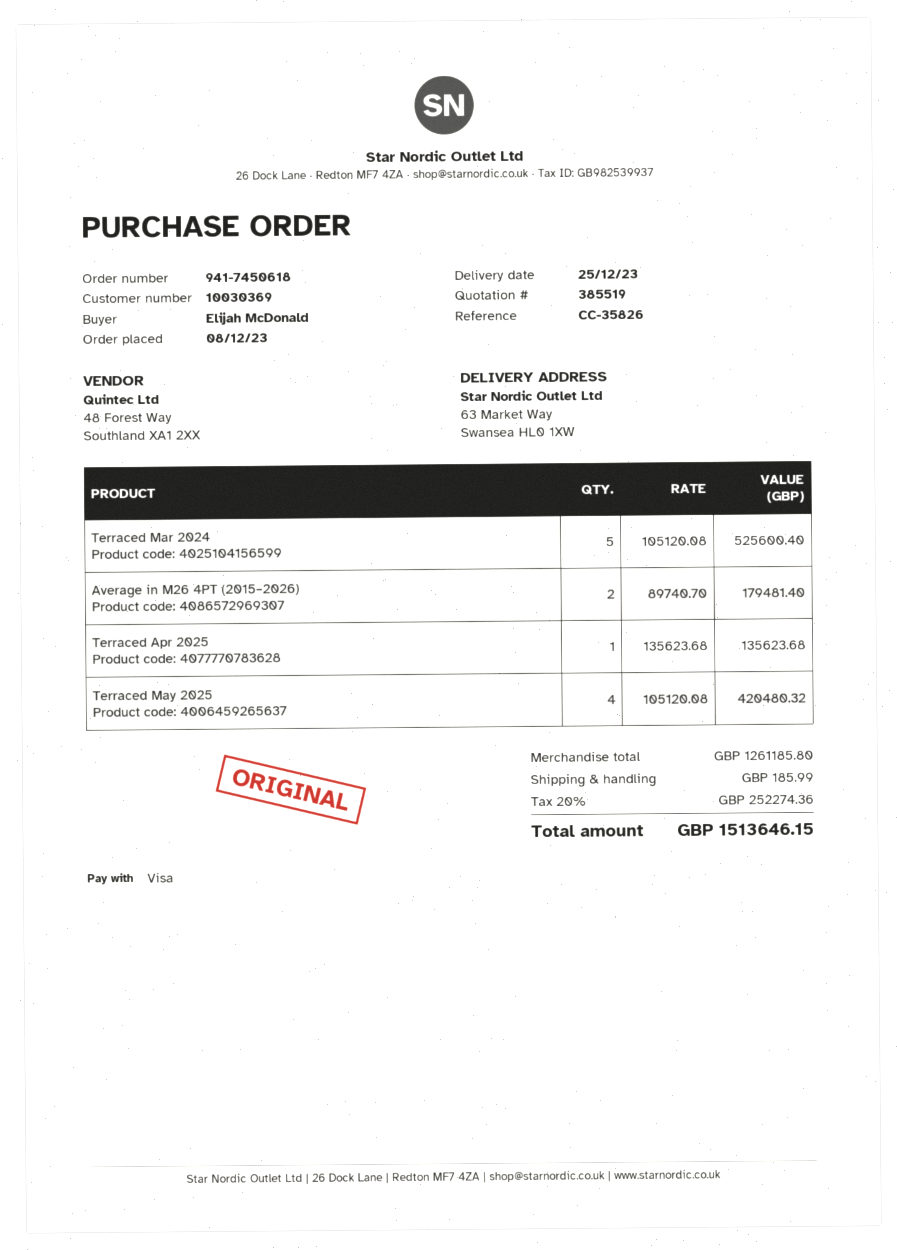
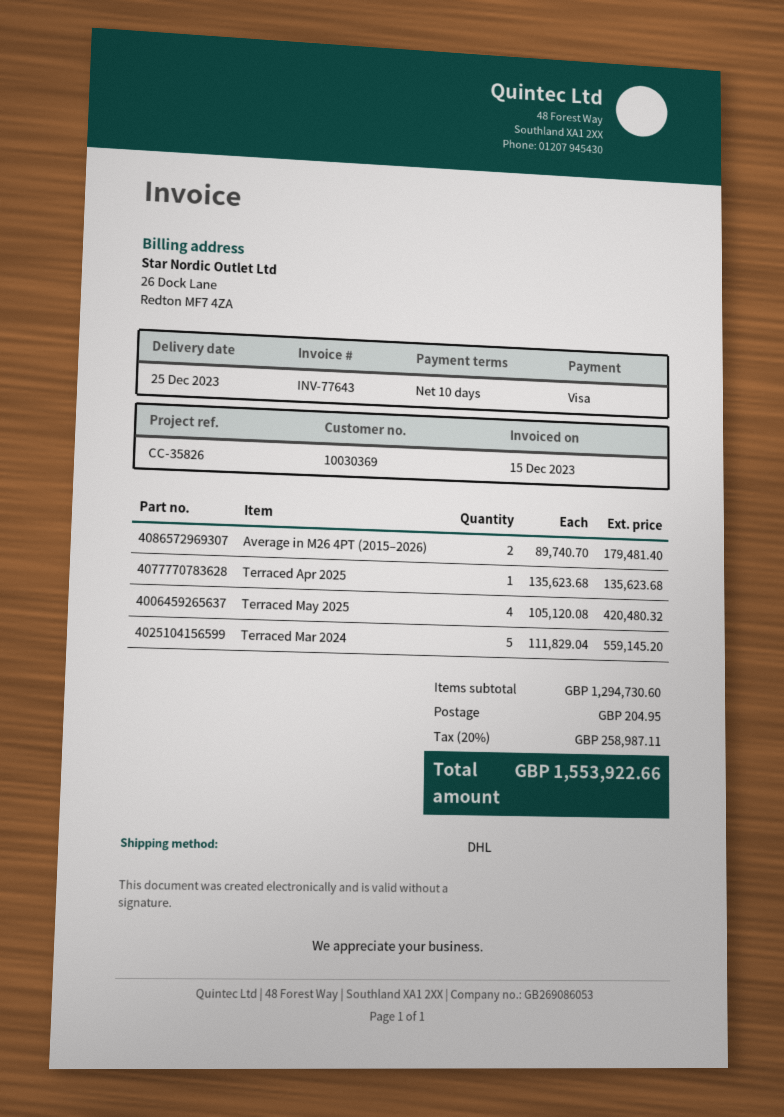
Terraced Mar 2024: 5 x 105120.08 = 525600.40 -> 5 x 111829.04 = 559145.20
subtotal: 1261185.80 -> 1294730.60
shipping: 185.99 -> 204.95
tax: 20% = 252274.36 -> 20% = 258987.11
total: 1513646.15 -> 1553922.66

